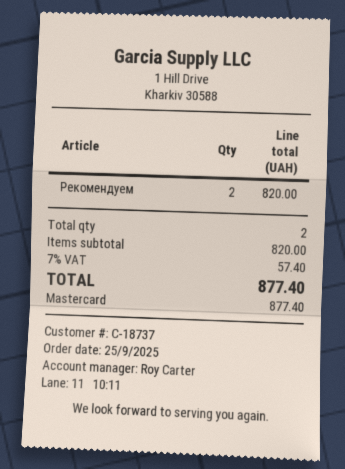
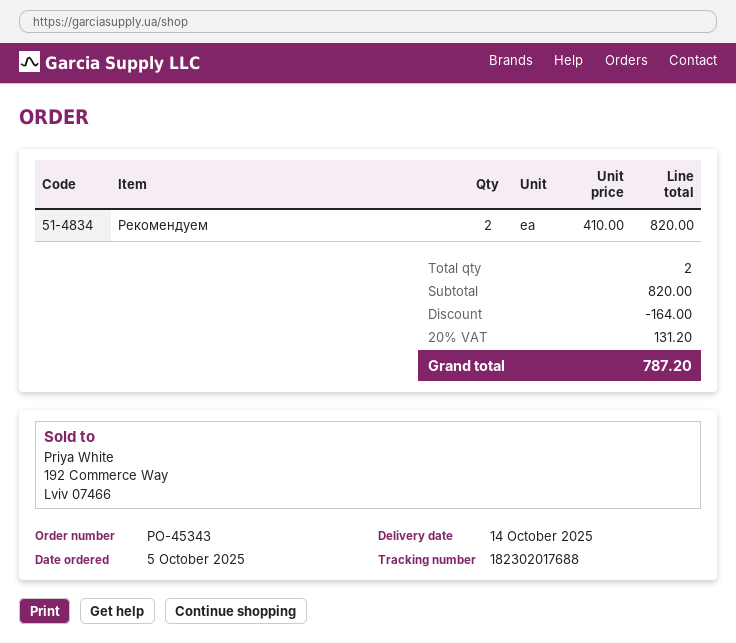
order date: 2025-09-25 -> 2025-10-05
discount: none -> 164.00
tax: 7% = 57.40 -> 20% = 131.20
total: 877.40 -> 787.20

